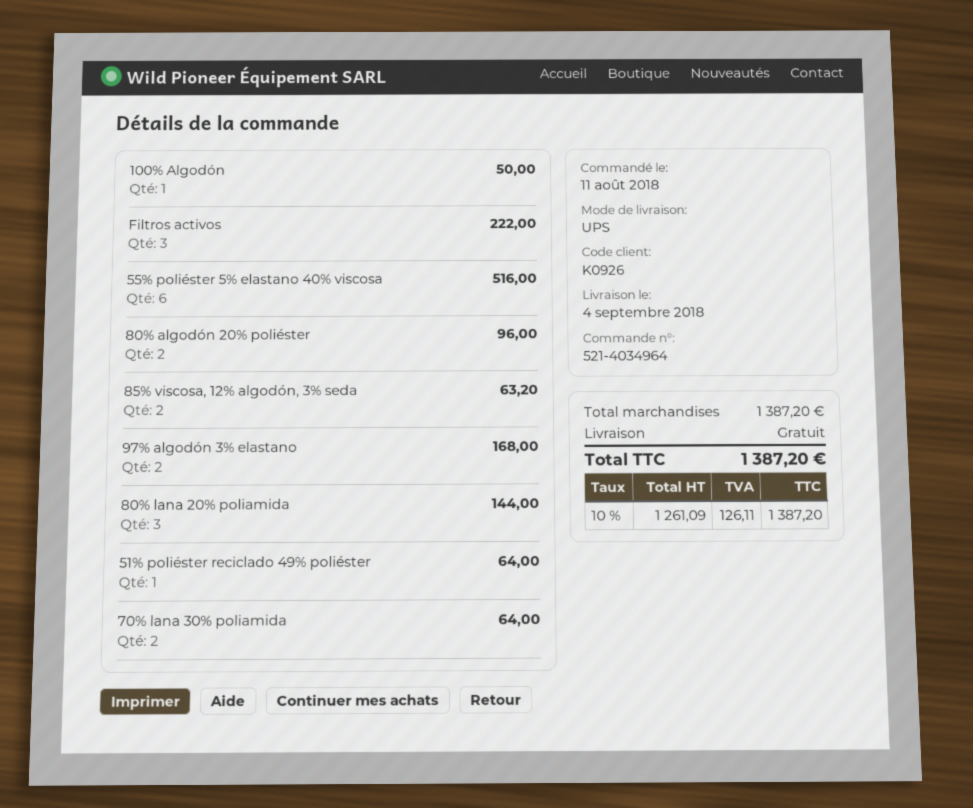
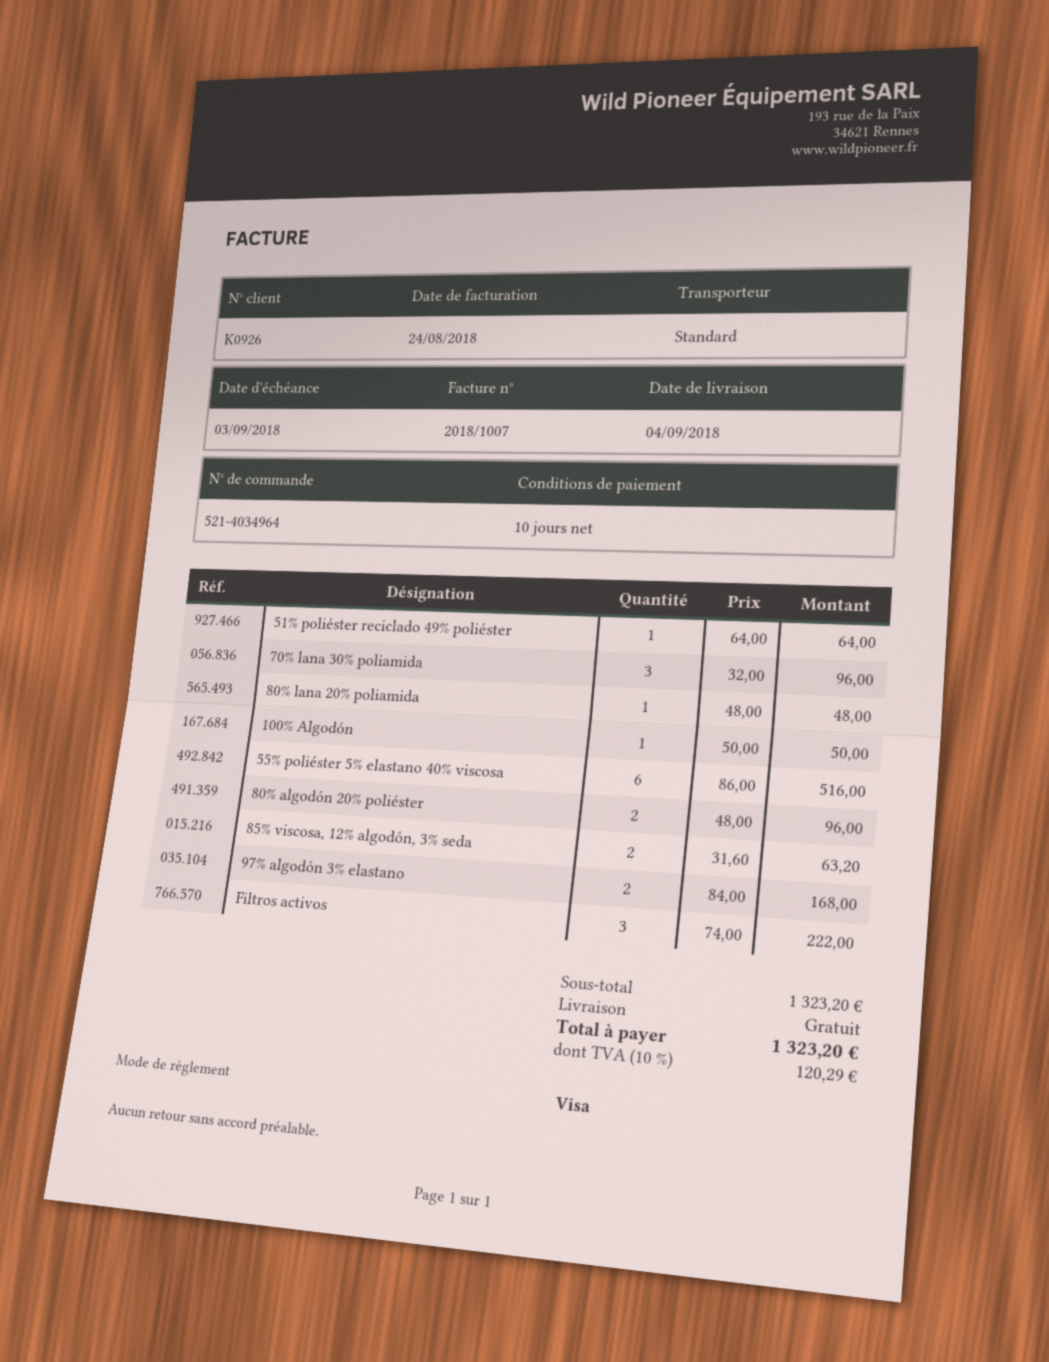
shipping method: UPS -> standard
80% lana 20% poliamida: 3 for 144.00 -> 1 for 48.00
70% lana 30% poliamida: 2 for 64.00 -> 3 for 96.00
subtotal: 1387.20 -> 1323.20
tax: 10% = 126.11 -> 10% = 120.29
total: 1387.20 -> 1323.20

